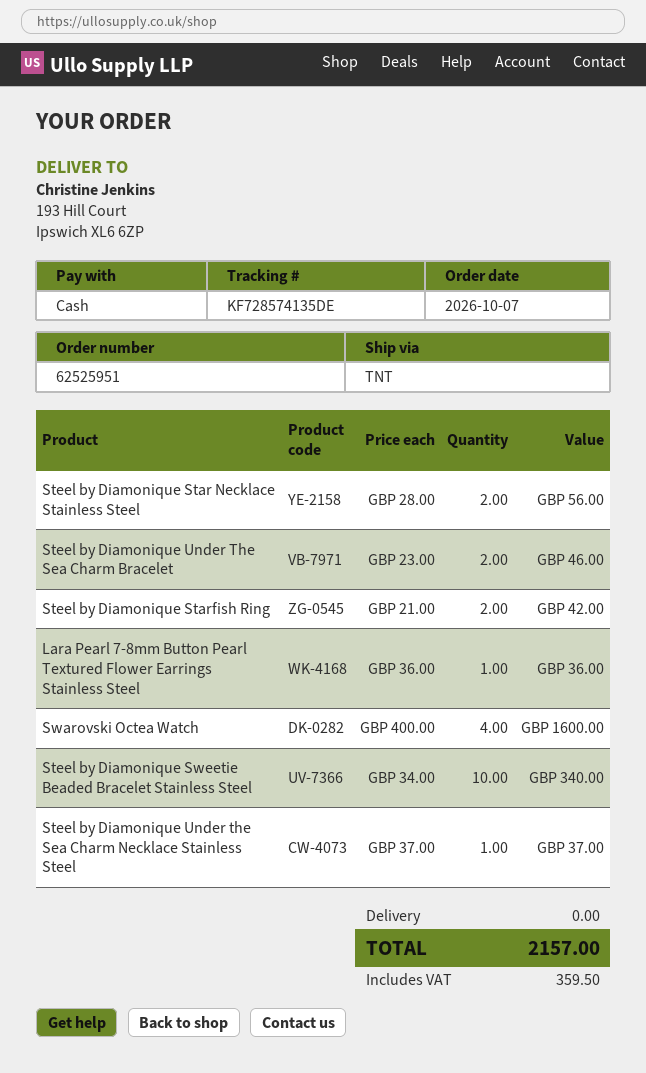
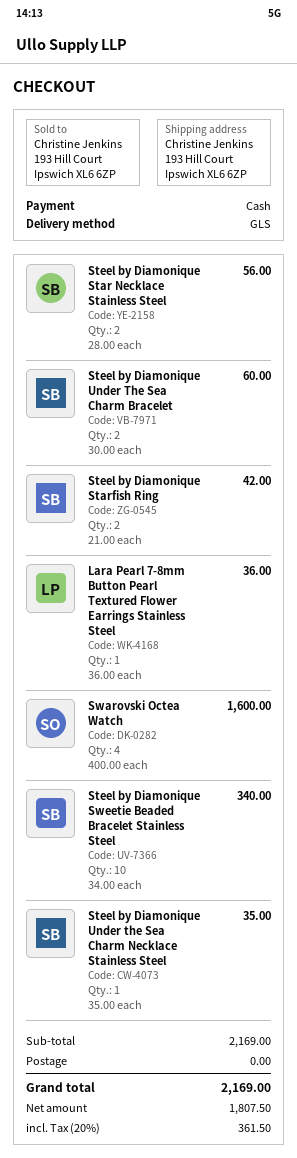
shipping method: TNT -> GLS
Steel by Diamonique Under The Sea Charm Bracelet: 2 x 23.00 = 46.00 -> 2 x 30.00 = 60.00
Steel by Diamonique Under the Sea Charm Necklace Stainless Steel: 1 x 37.00 = 37.00 -> 1 x 35.00 = 35.00
tax: 359.50 -> 361.50
total: 2157.00 -> 2169.00

